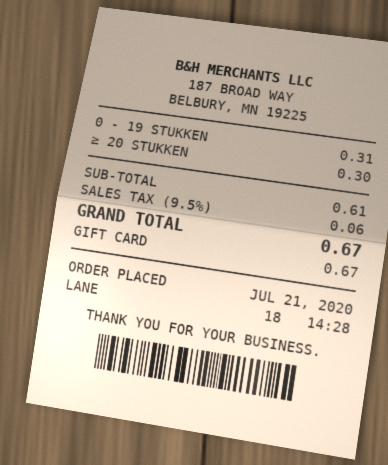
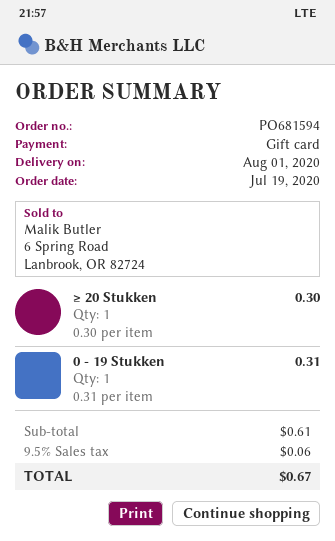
order date: 2020-07-21 -> 2020-07-19

